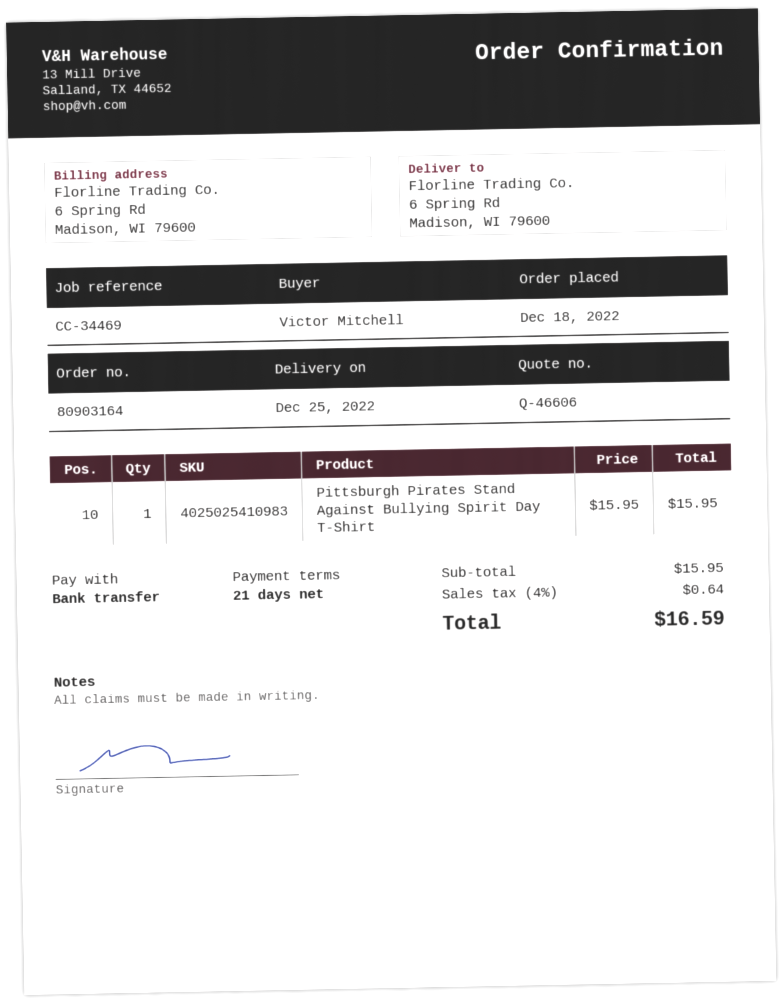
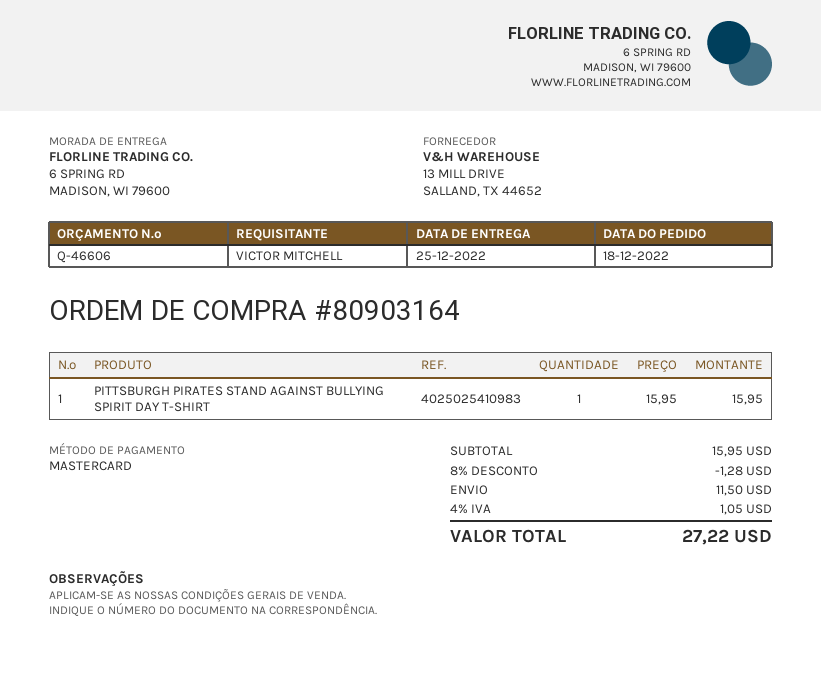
payment method: bank transfer -> Mastercard
discount: none -> 8% = 1.28
shipping: none -> 11.50
tax: 4% = 0.64 -> 4% = 1.05
total: 16.59 -> 27.22

